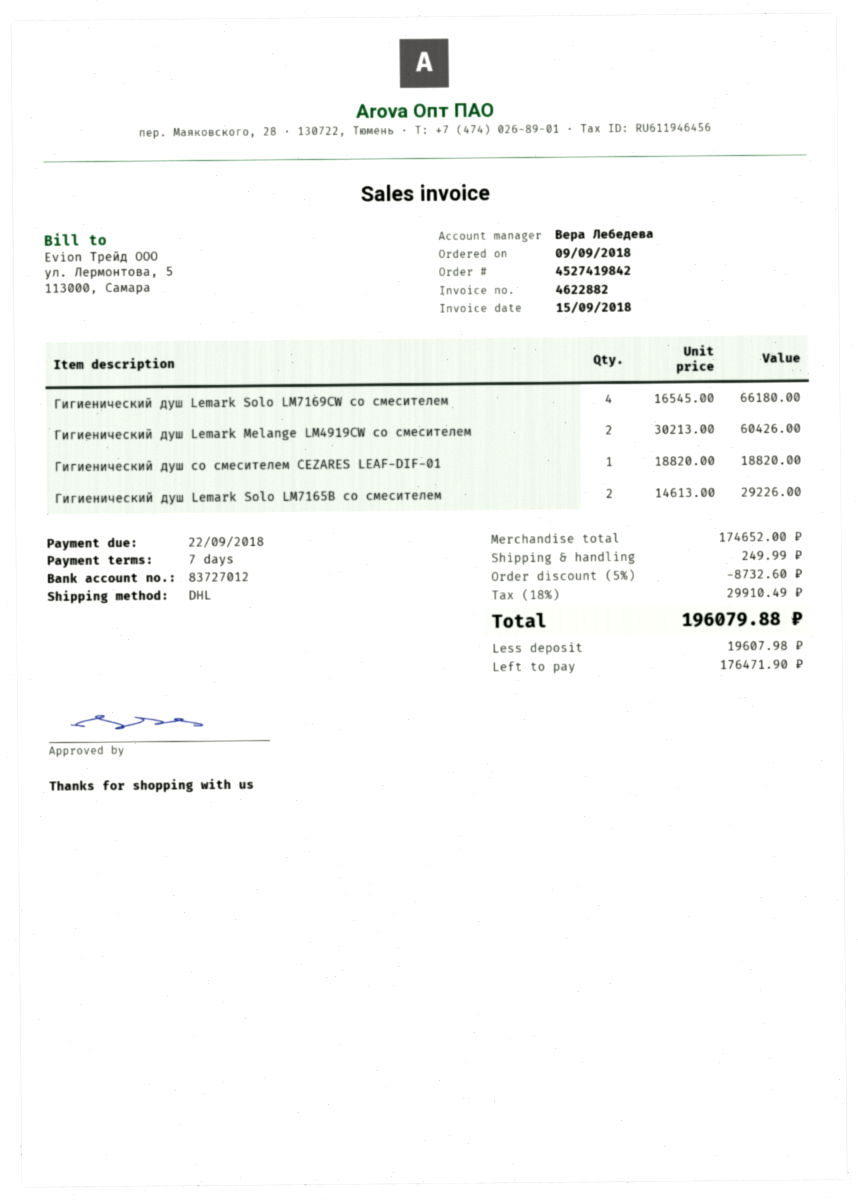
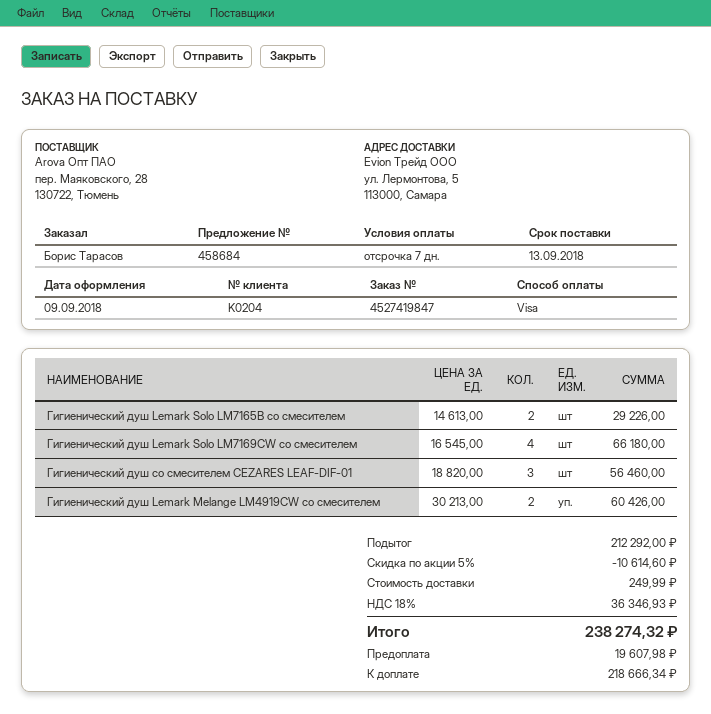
order number: 4527419842 -> 4527419847
Гигиенический душ со смесителем CEZARES LEAF-DIF-01: 1 x 18820.00 = 18820.00 -> 3 x 18820.00 = 56460.00
subtotal: 174652.00 -> 212292.00
discount: 5% = 8732.60 -> 5% = 10614.60
tax: 18% = 29910.49 -> 18% = 36346.93
total: 196079.88 -> 238274.32
balance: 176471.90 -> 218666.34

